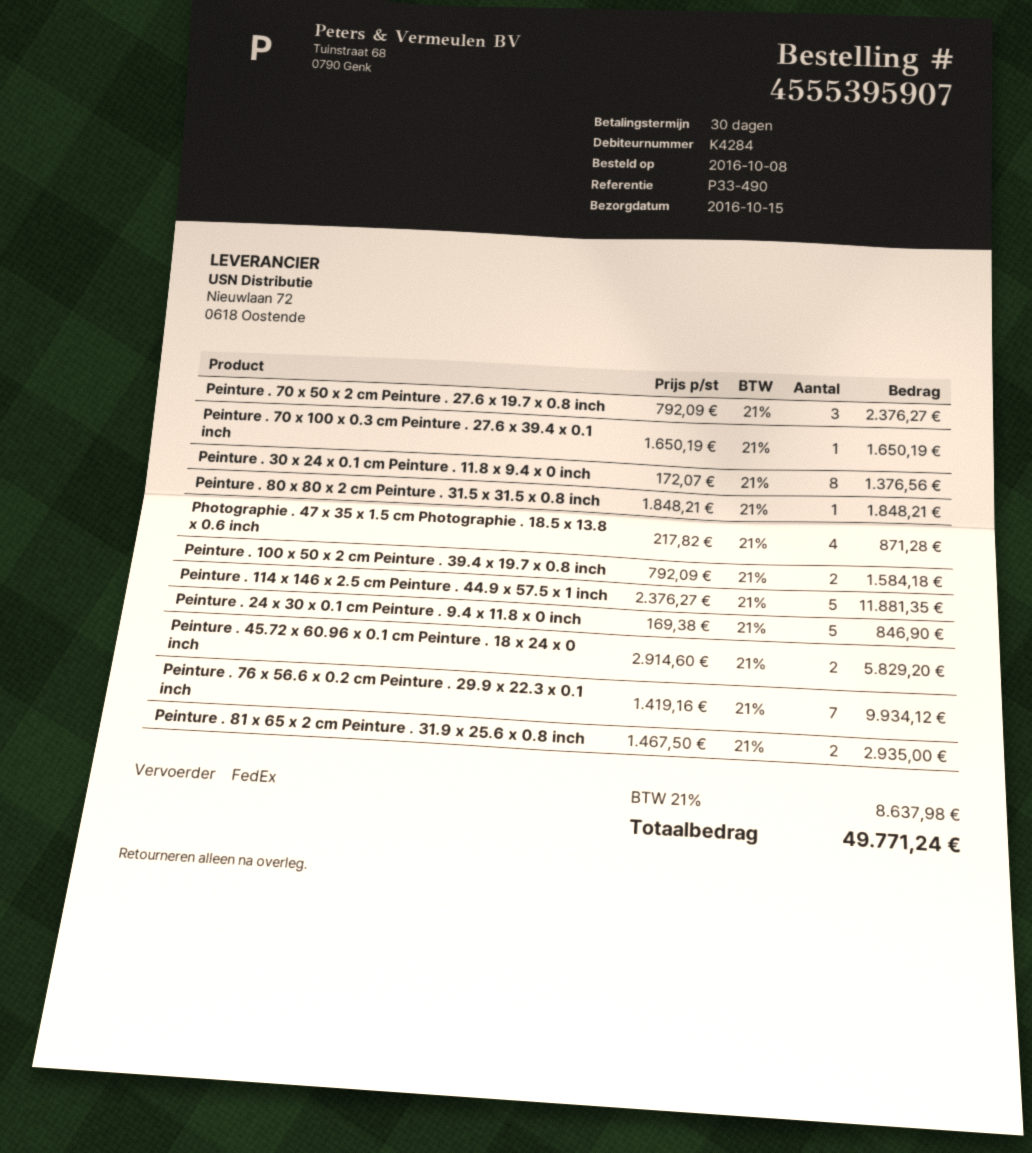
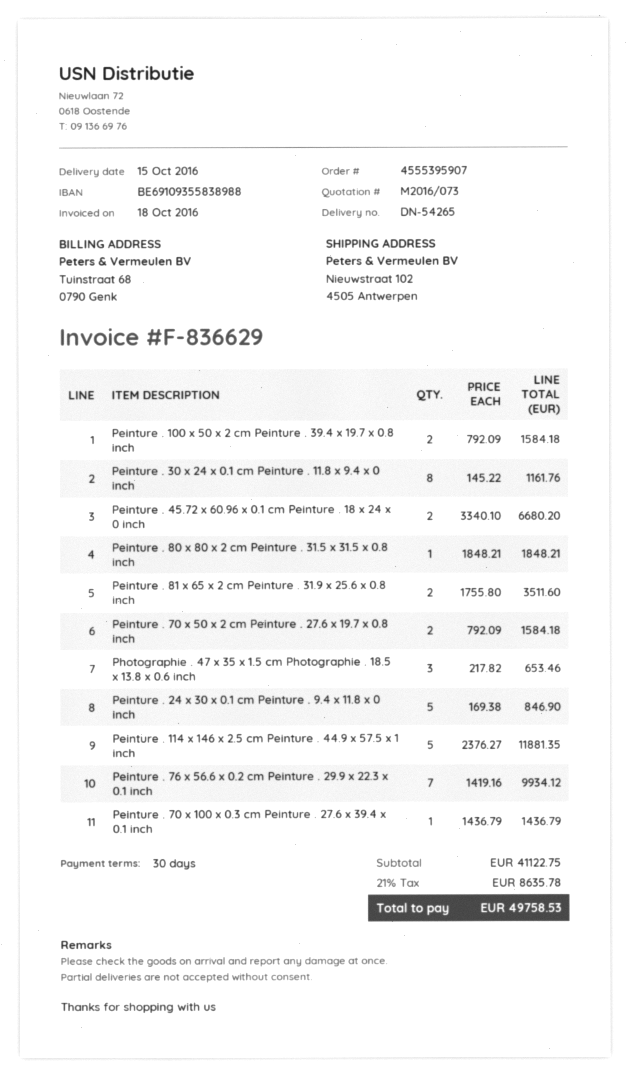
Peinture . 70 x 50 x 2 cm Peinture . 27.6 x 19.7 x 0.8 inch: 3 x 792.09 = 2376.27 -> 2 x 792.09 = 1584.18
Peinture . 70 x 100 x 0.3 cm Peinture . 27.6 x 39.4 x 0.1 inch: 1 x 1650.19 = 1650.19 -> 1 x 1436.79 = 1436.79
Peinture . 30 x 24 x 0.1 cm Peinture . 11.8 x 9.4 x 0 inch: 8 x 172.07 = 1376.56 -> 8 x 145.22 = 1161.76
Photographie . 47 x 35 x 1.5 cm Photographie . 18.5 x 13.8 x 0.6 inch: 4 x 217.82 = 871.28 -> 3 x 217.82 = 653.46
Peinture . 45.72 x 60.96 x 0.1 cm Peinture . 18 x 24 x 0 inch: 2 x 2914.60 = 5829.20 -> 2 x 3340.10 = 6680.20
Peinture . 81 x 65 x 2 cm Peinture . 31.9 x 25.6 x 0.8 inch: 2 x 1467.50 = 2935.00 -> 2 x 1755.80 = 3511.60
tax: 21% = 8637.98 -> 21% = 8635.78
total: 49771.24 -> 49758.53

